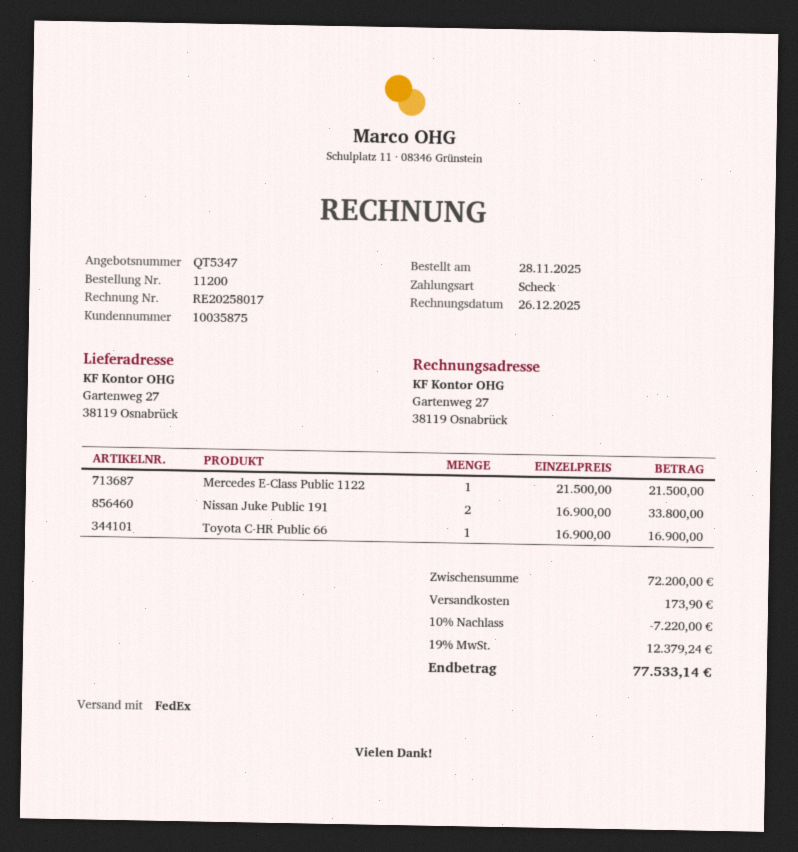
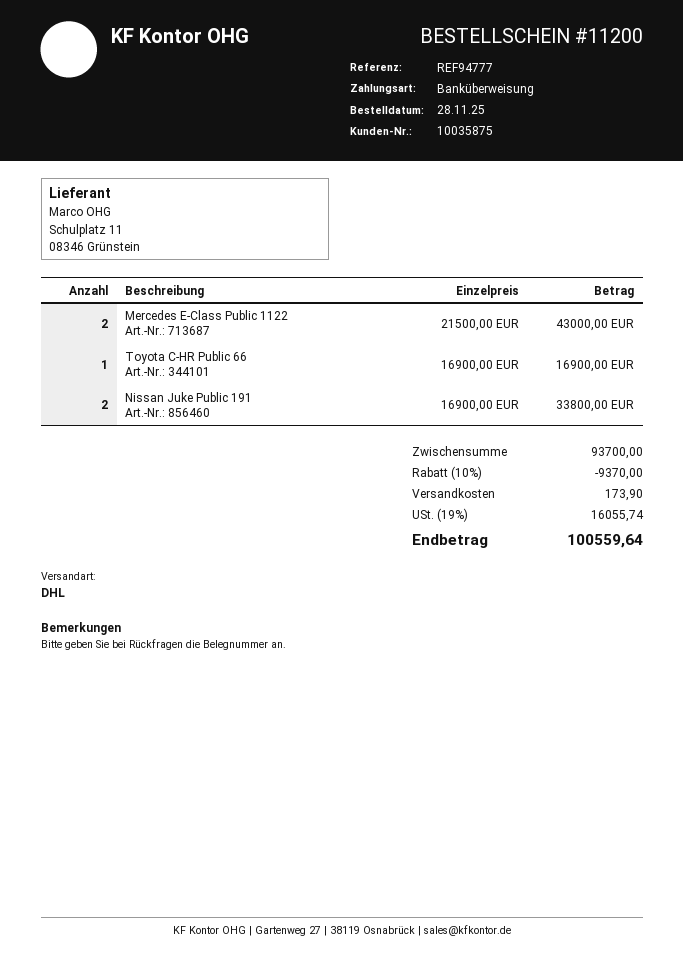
payment method: cheque -> bank transfer
shipping method: FedEx -> DHL
Mercedes E-Class Public 1122: 1 x 21500.00 = 21500.00 -> 2 x 21500.00 = 43000.00
subtotal: 72200.00 -> 93700.00
discount: 10% = 7220.00 -> 10% = 9370.00
tax: 19% = 12379.24 -> 19% = 16055.74
total: 77533.14 -> 100559.64

